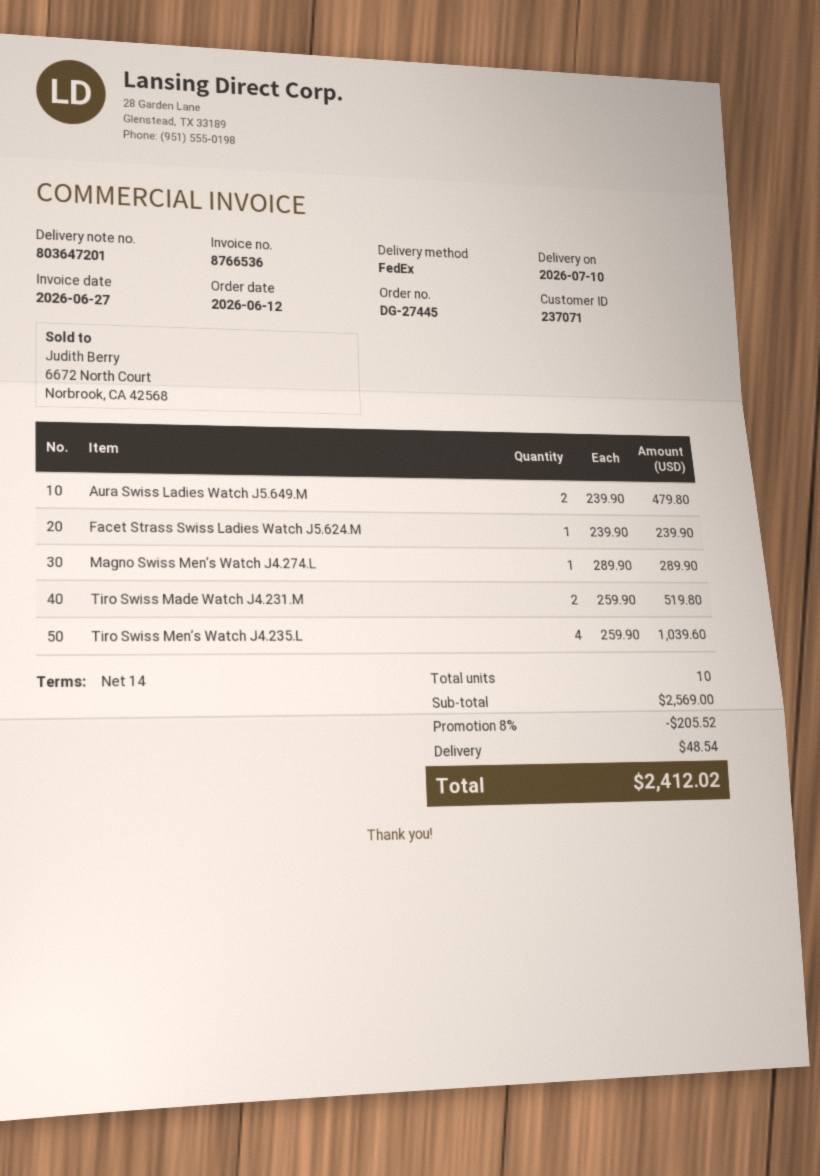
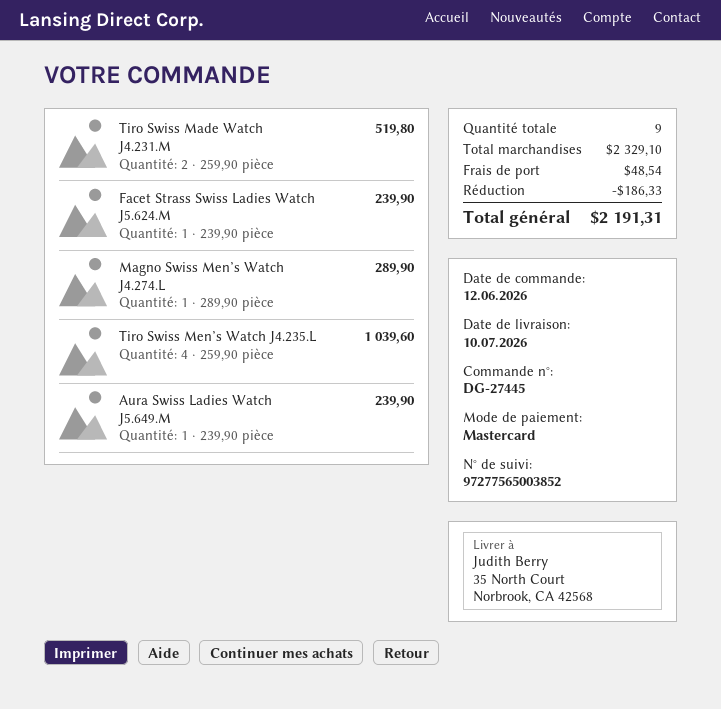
Aura Swiss Ladies Watch J5.649.M: 2 x 239.90 = 479.80 -> 1 x 239.90 = 239.90
total quantity: 10 -> 9
subtotal: 2569.00 -> 2329.10
discount: 205.52 -> 186.33
total: 2412.02 -> 2191.31

